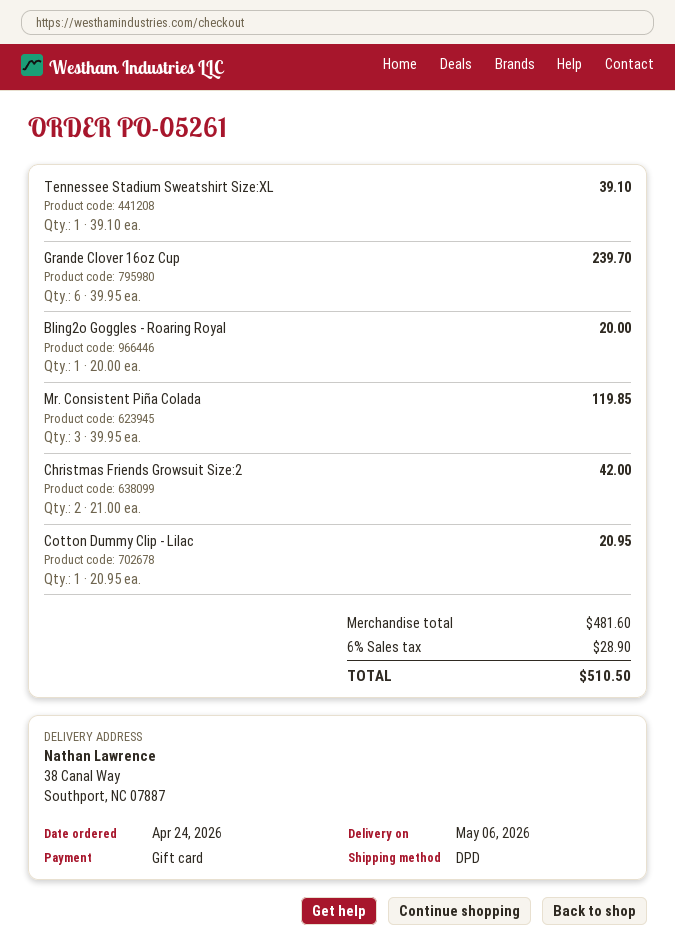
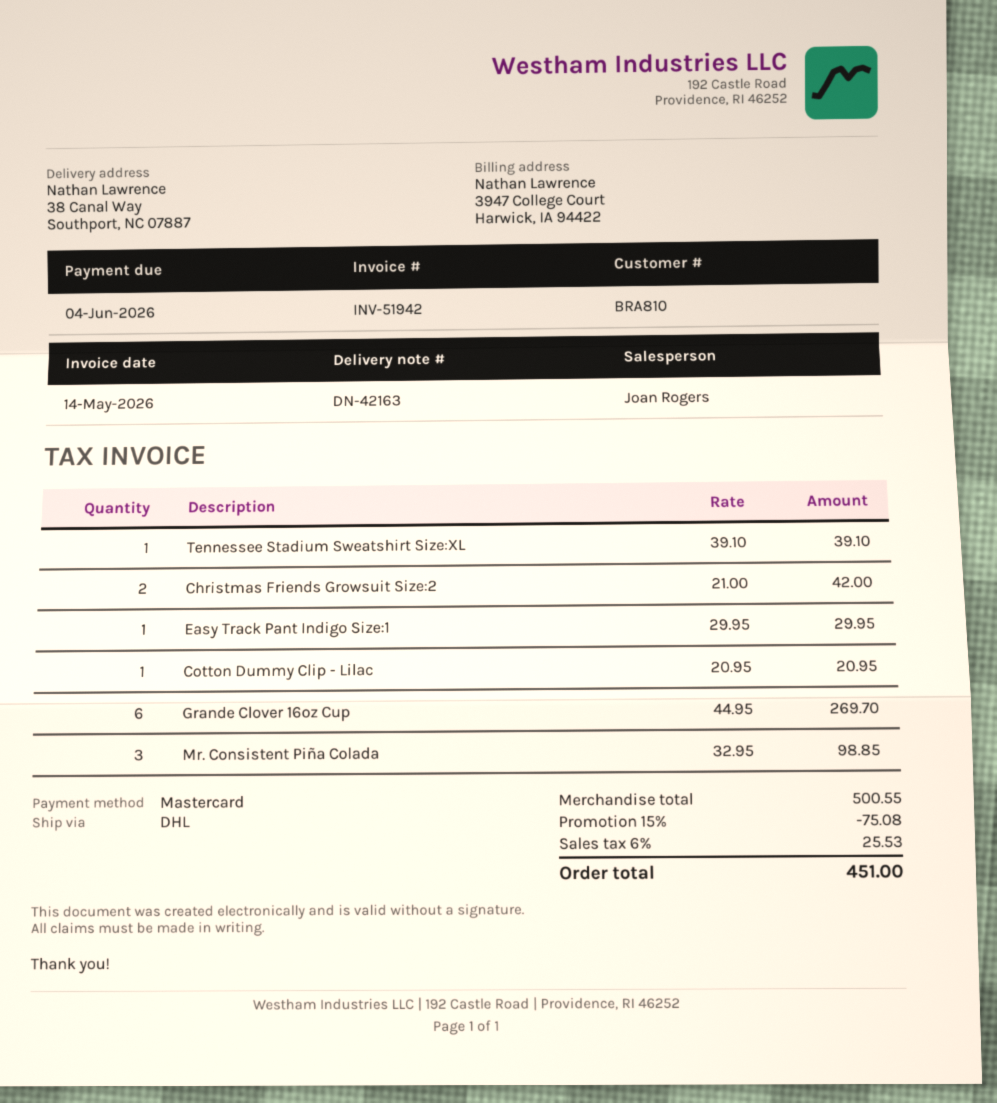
payment method: gift card -> Mastercard
shipping method: DPD -> DHL
Grande Clover 16oz Cup: 6 x 39.95 = 239.70 -> 6 x 44.95 = 269.70
Bling2o Goggles - Roaring Royal: 1 x 20.00 = 20.00 -> none
Mr. Consistent Piña Colada: 3 x 39.95 = 119.85 -> 3 x 32.95 = 98.85
Easy Track Pant Indigo Size:1: none -> 1 x 29.95 = 29.95
subtotal: 481.60 -> 500.55
discount: none -> 15% = 75.08
tax: 6% = 28.90 -> 6% = 25.53
total: 510.50 -> 451.00

